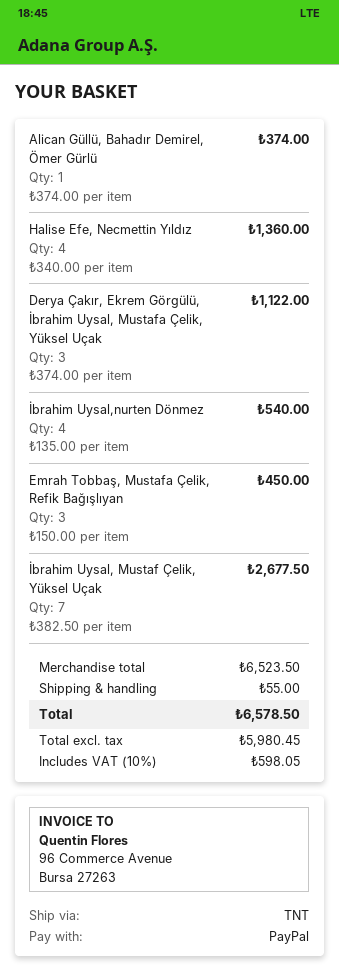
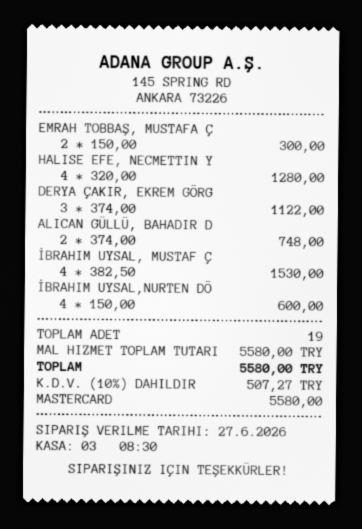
payment method: PayPal -> Mastercard
Alican Güllü, Bahadır Demirel, Ömer Gürlü: 1 x 374.00 = 374.00 -> 2 x 374.00 = 748.00
Halise Efe, Necmettin Yıldız: 4 x 340.00 = 1360.00 -> 4 x 320.00 = 1280.00
İbrahim Uysal,nurten Dönmez: 4 x 135.00 = 540.00 -> 4 x 150.00 = 600.00
Emrah Tobbaş, Mustafa Çelik, Refik Bağışlıyan: 3 x 150.00 = 450.00 -> 2 x 150.00 = 300.00
İbrahim Uysal, Mustaf Çelik, Yüksel Uçak: 7 x 382.50 = 2677.50 -> 4 x 382.50 = 1530.00
subtotal: 6523.50 -> 5580.00
shipping: 55.00 -> none
tax: 10% = 598.05 -> 10% = 507.27
total: 6578.50 -> 5580.00

